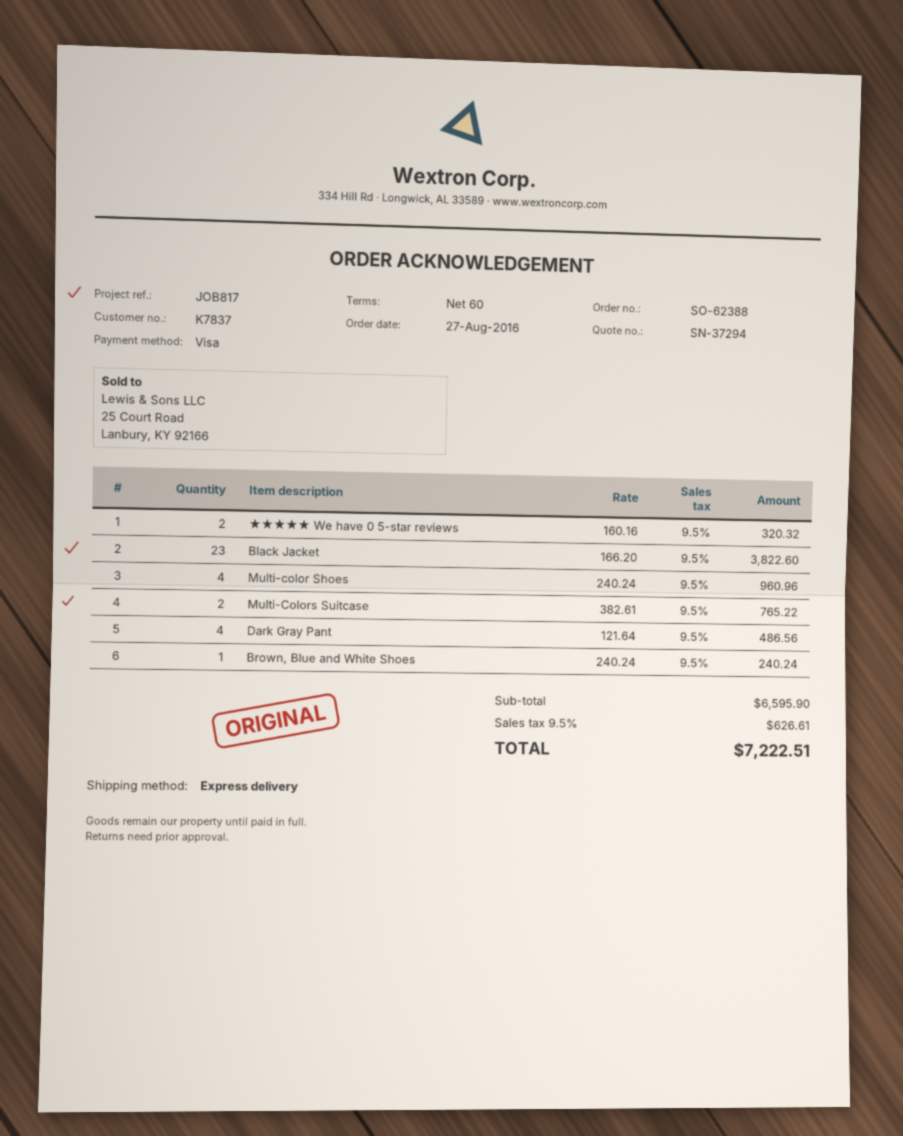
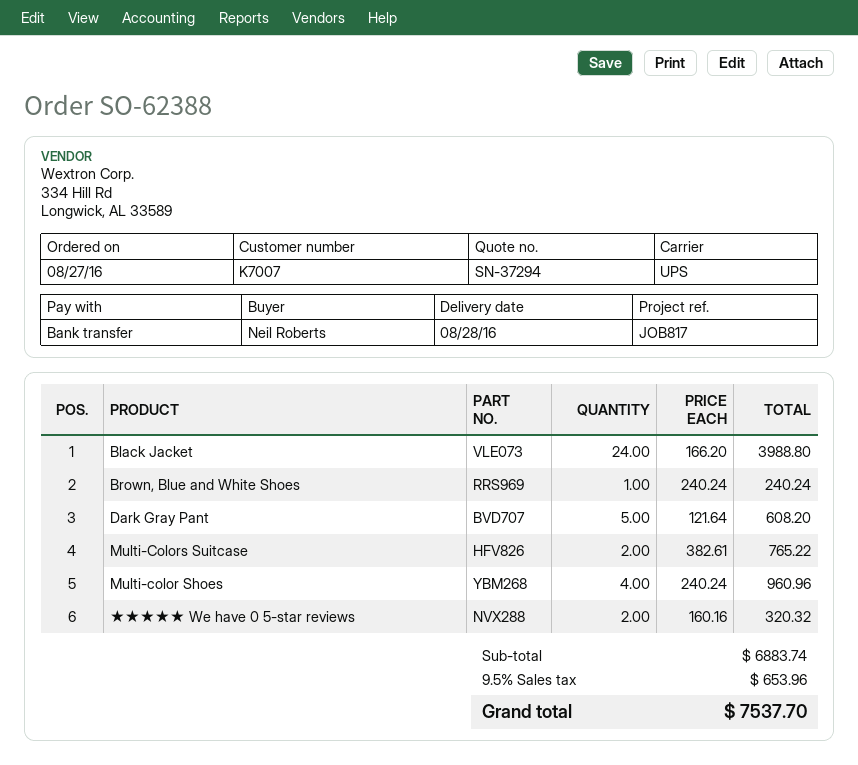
customer number: K7837 -> K7007
payment method: Visa -> bank transfer
shipping method: express -> UPS
Black Jacket: 23 x 166.20 = 3822.60 -> 24 x 166.20 = 3988.80
Dark Gray Pant: 4 x 121.64 = 486.56 -> 5 x 121.64 = 608.20
subtotal: 6595.90 -> 6883.74
tax: 9.5% = 626.61 -> 9.5% = 653.96
total: 7222.51 -> 7537.70

